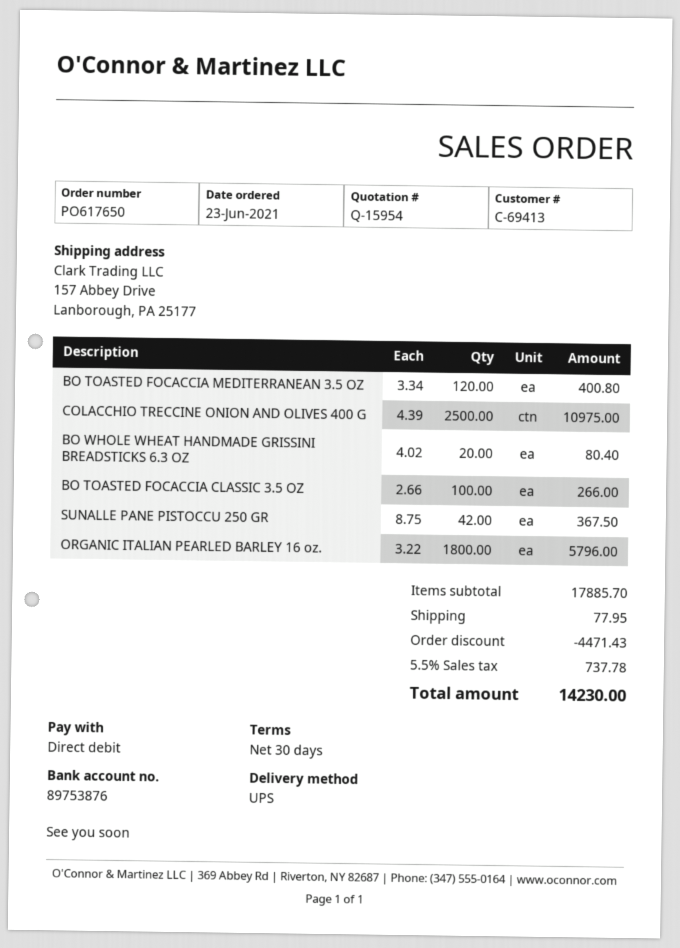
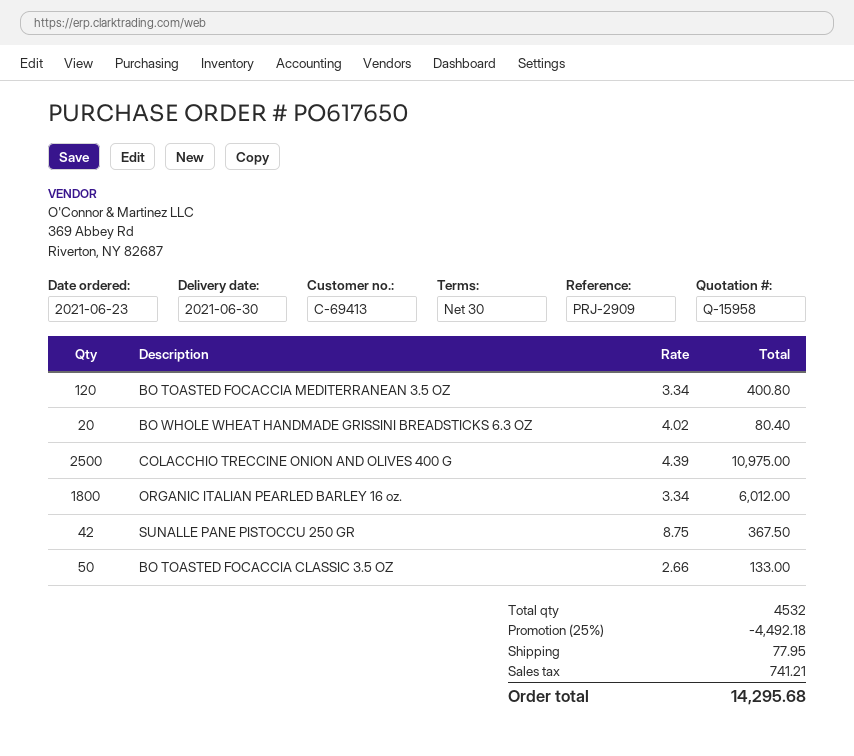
quote number: Q-15954 -> Q-15958
BO TOASTED FOCACCIA CLASSIC 3.5 OZ: 100 x 2.66 = 266.00 -> 50 x 2.66 = 133.00
ORGANIC ITALIAN PEARLED BARLEY 16 oz.: 1800 x 3.22 = 5796.00 -> 1800 x 3.34 = 6012.00
discount: 4471.43 -> 4492.18
tax: 737.78 -> 741.21
total: 14230.00 -> 14295.68

